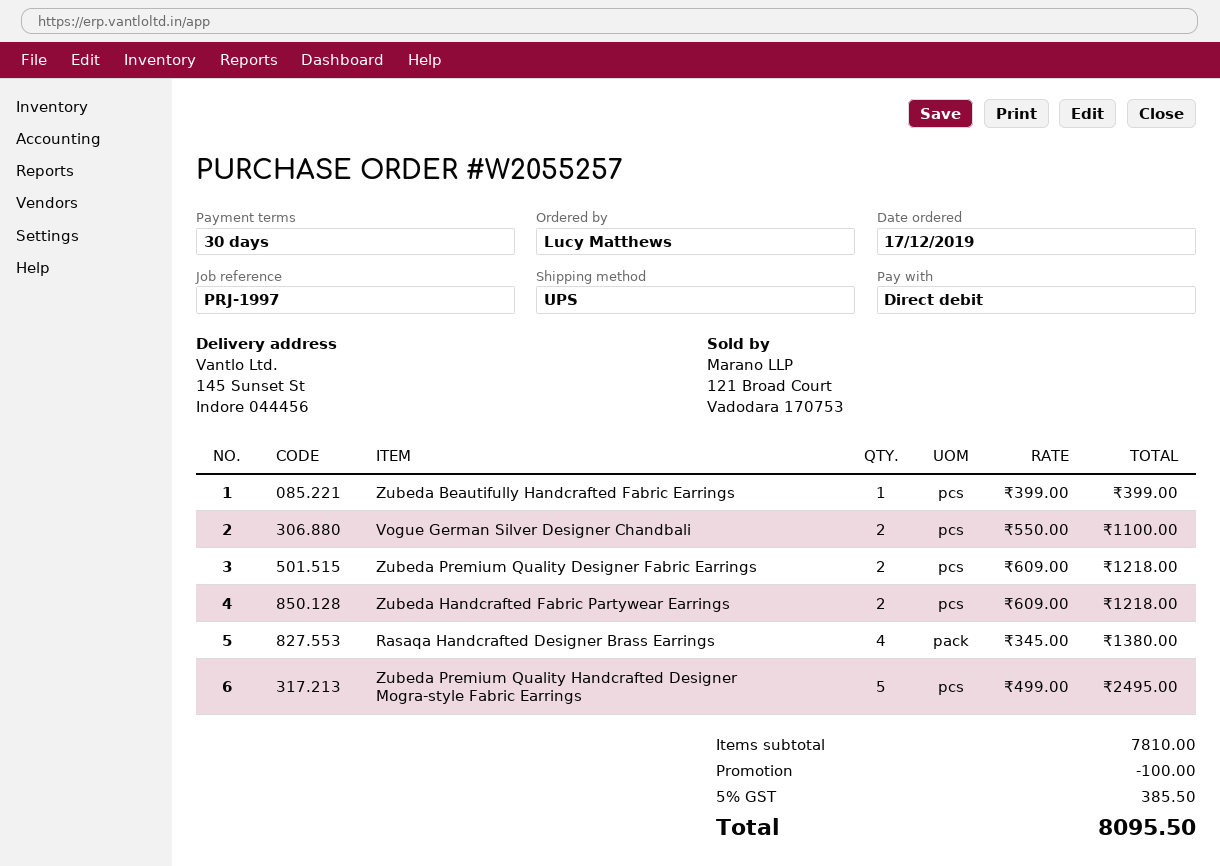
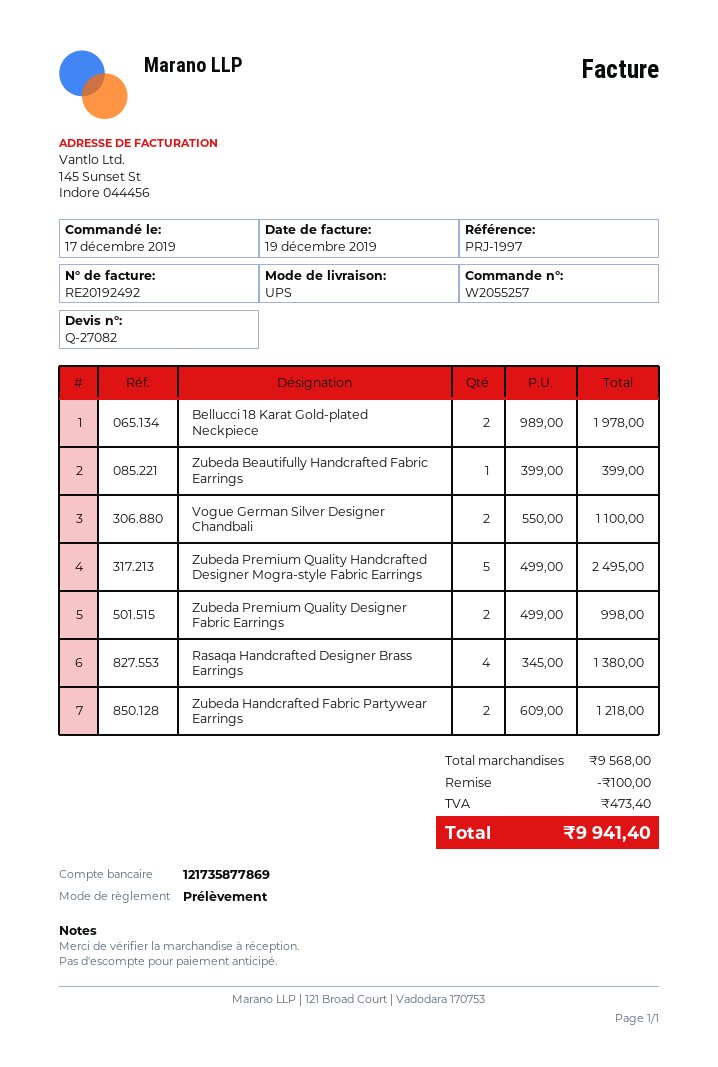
Zubeda Premium Quality Designer Fabric Earrings: 2 x 609.00 = 1218.00 -> 2 x 499.00 = 998.00
Bellucci 18 Karat Gold-plated Neckpiece: none -> 2 x 989.00 = 1978.00
subtotal: 7810.00 -> 9568.00
tax: 385.50 -> 473.40
total: 8095.50 -> 9941.40

